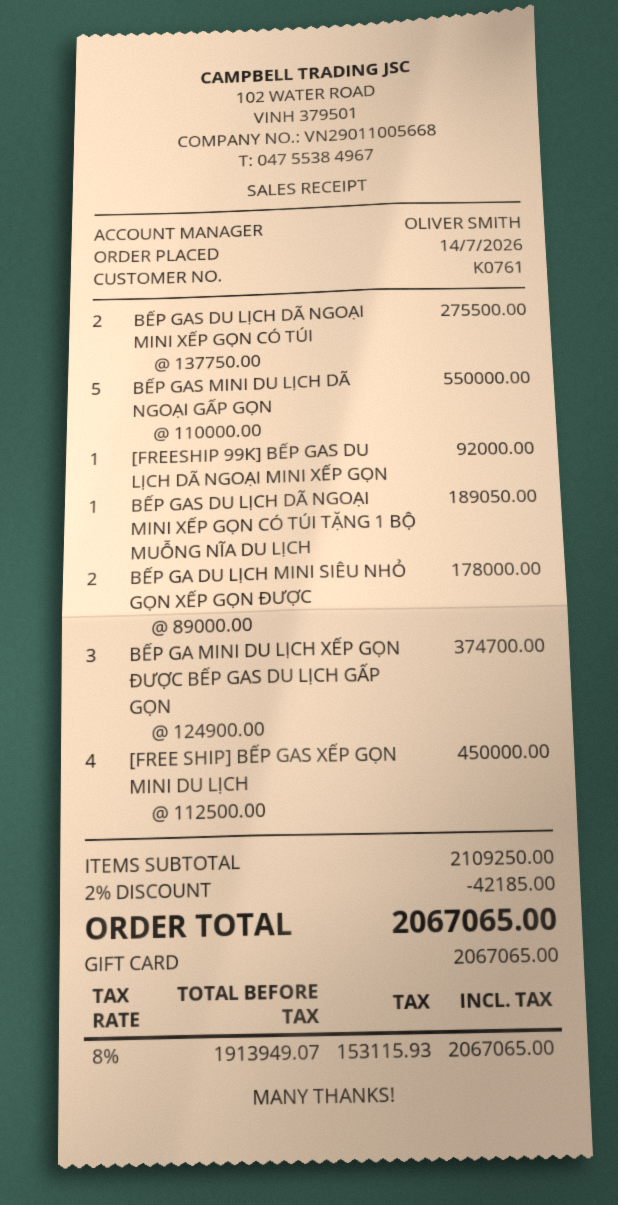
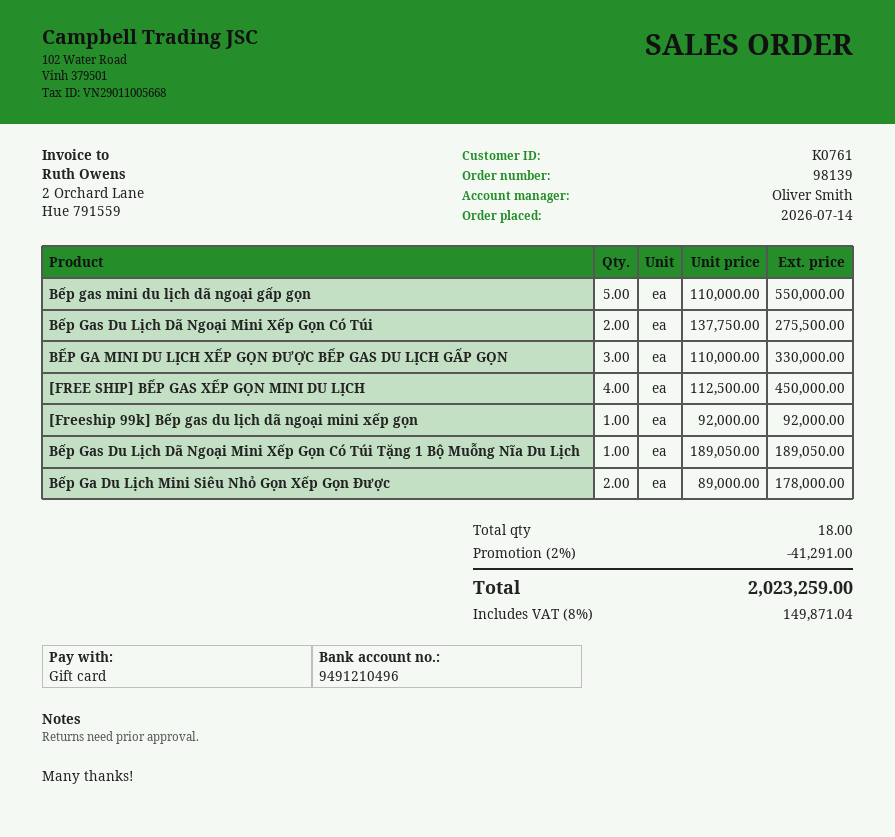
BẾP GA MINI DU LỊCH XẾP GỌN ĐƯỢC BẾP GAS DU LỊCH GẤP GỌN: 3 x 124900.00 = 374700.00 -> 3 x 110000.00 = 330000.00
discount: 2% = 42185.00 -> 2% = 41291.00
tax: 8% = 153115.93 -> 8% = 149871.04
total: 2067065.00 -> 2023259.00

